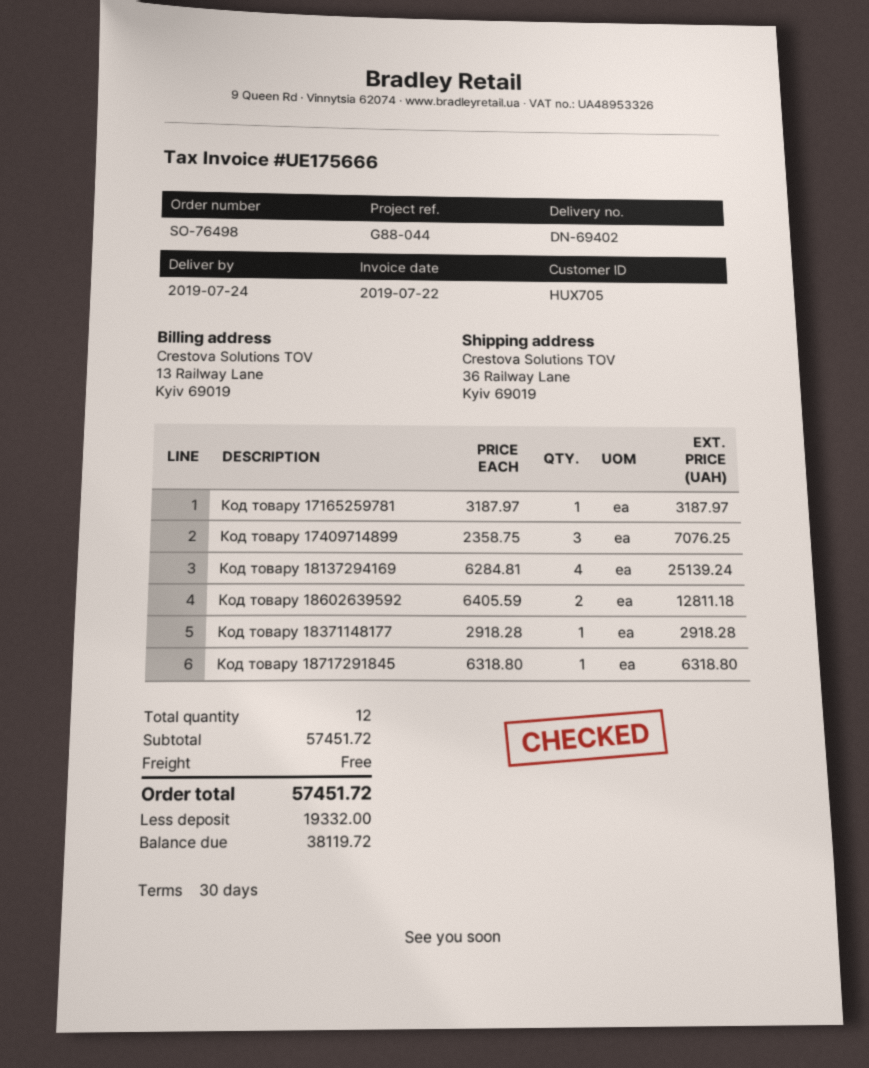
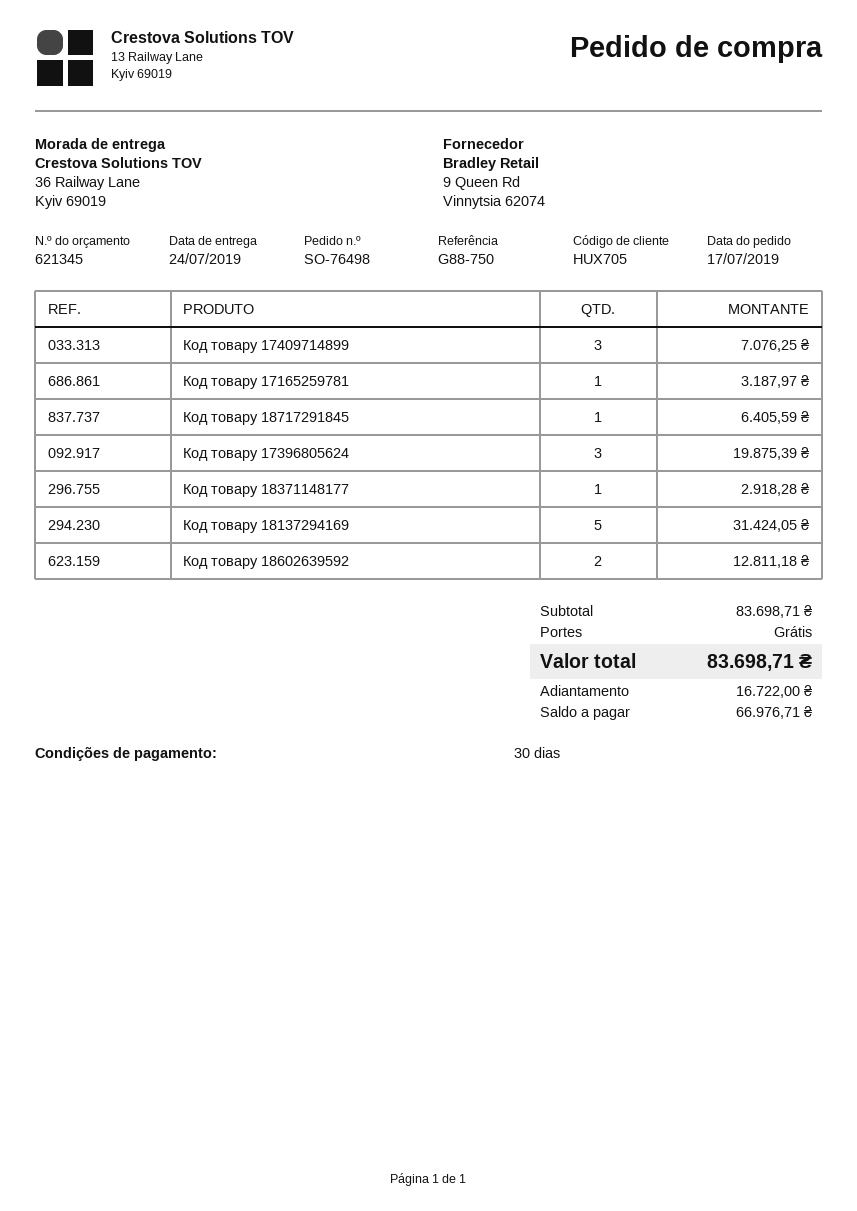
reference: G88-044 -> G88-750
Код товару 18137294169: 4 for 25139.24 -> 5 for 31424.05
Код товару 18717291845: 1 for 6318.80 -> 1 for 6405.59
Код товару 17396805624: none -> 3 for 19875.39
subtotal: 57451.72 -> 83698.71
total: 57451.72 -> 83698.71
deposit: 19332.00 -> 16722.00
balance: 38119.72 -> 66976.71

